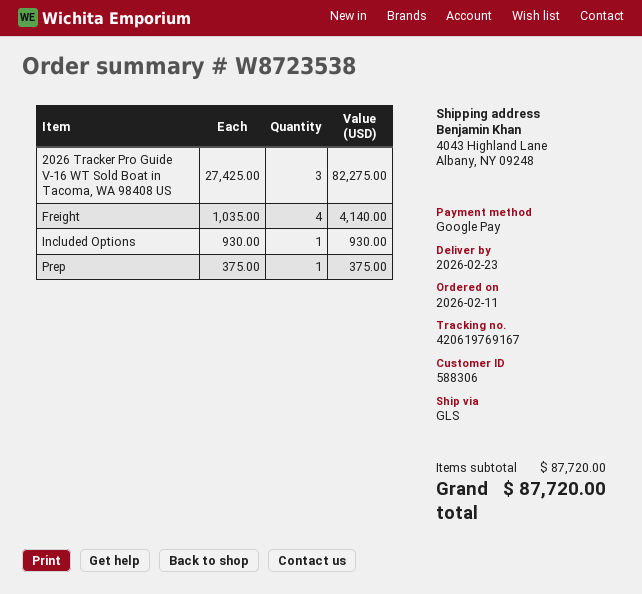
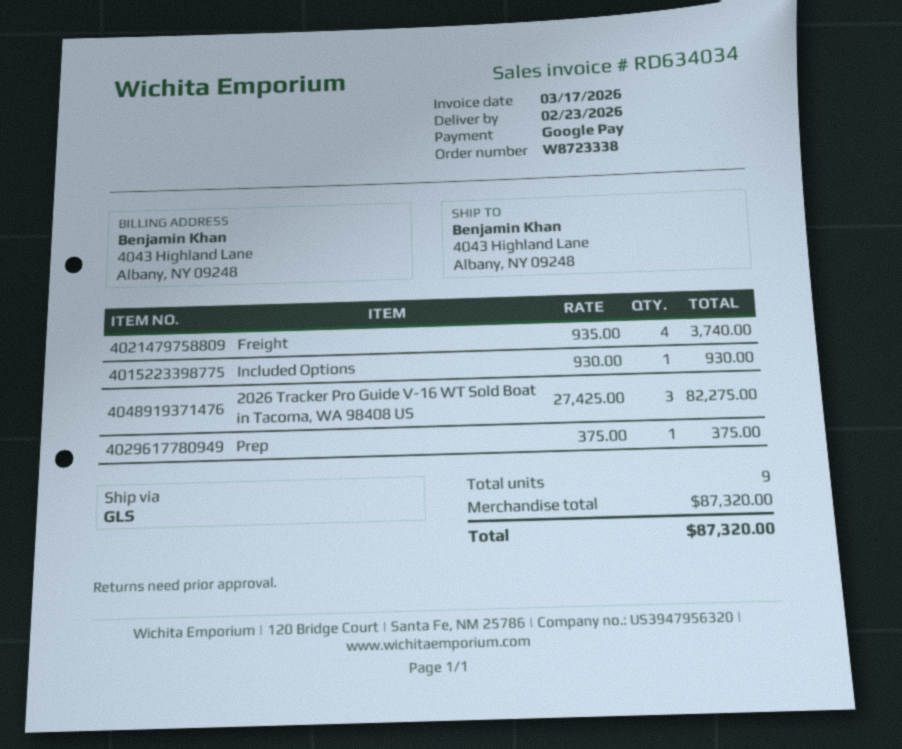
order number: W8723538 -> W8723338
Freight: 4 x 1035.00 = 4140.00 -> 4 x 935.00 = 3740.00
subtotal: 87720.00 -> 87320.00
total: 87720.00 -> 87320.00

